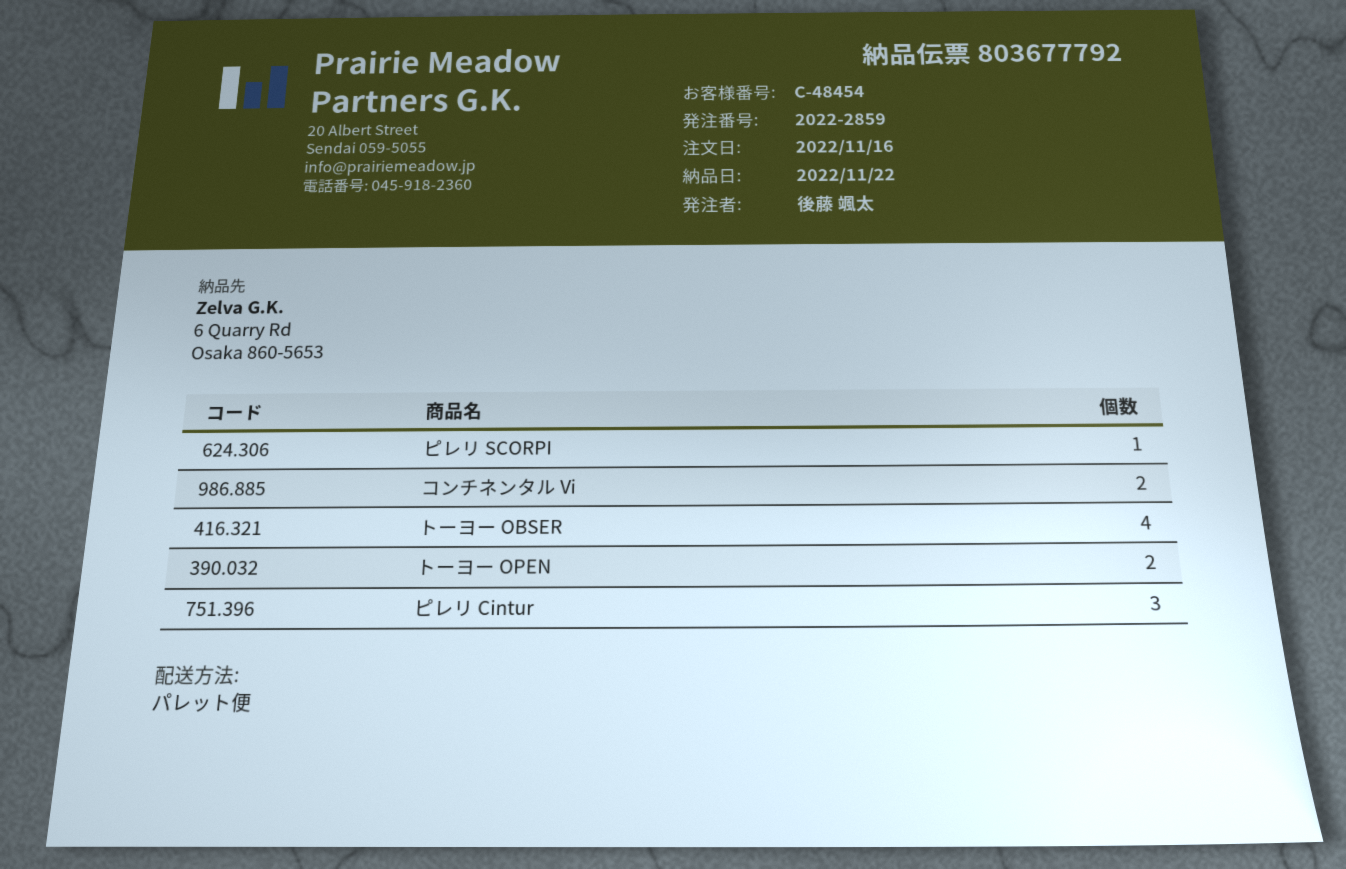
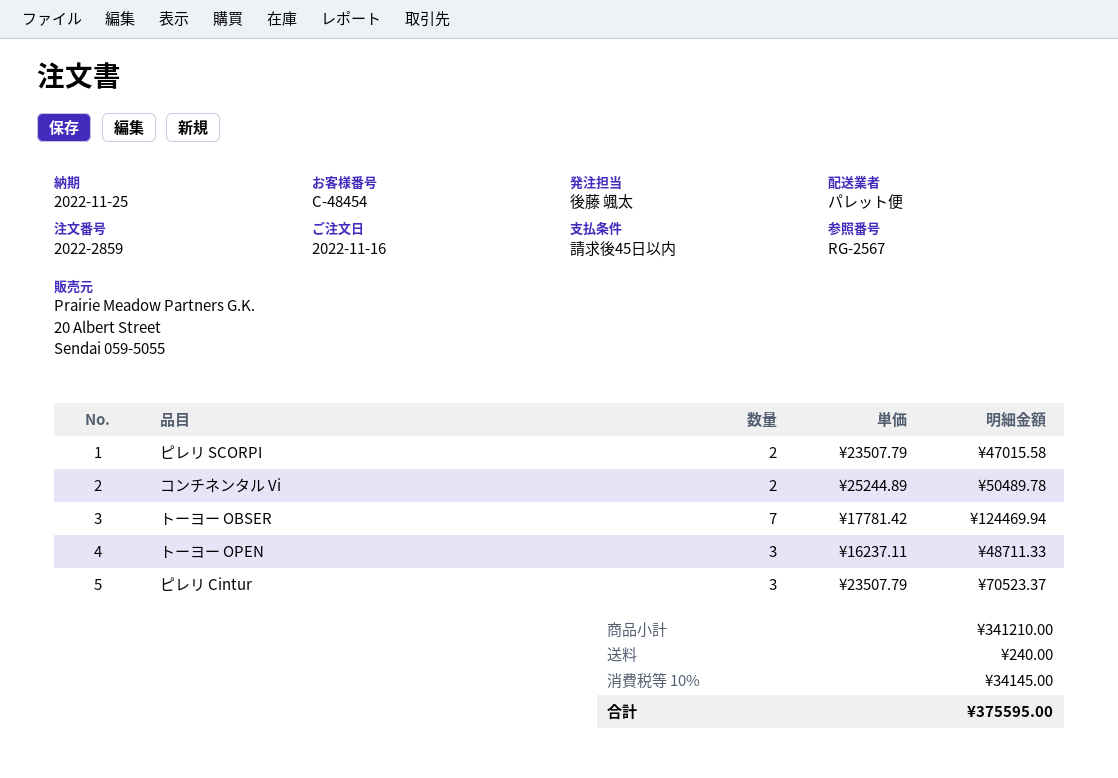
delivery date: 2022-11-22 -> 2022-11-25
ピレリ SCORPI: 1 -> 2
トーヨー OBSER: 4 -> 7
トーヨー OPEN: 2 -> 3

